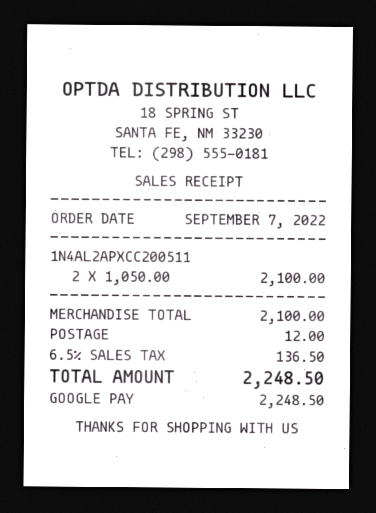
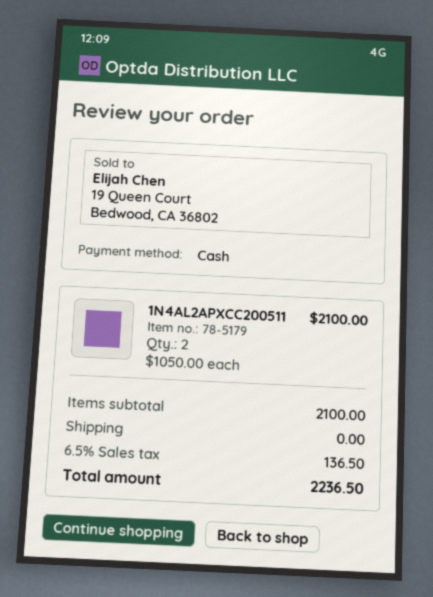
payment method: Google Pay -> cash
shipping: 12.00 -> 0.00
total: 2248.50 -> 2236.50

